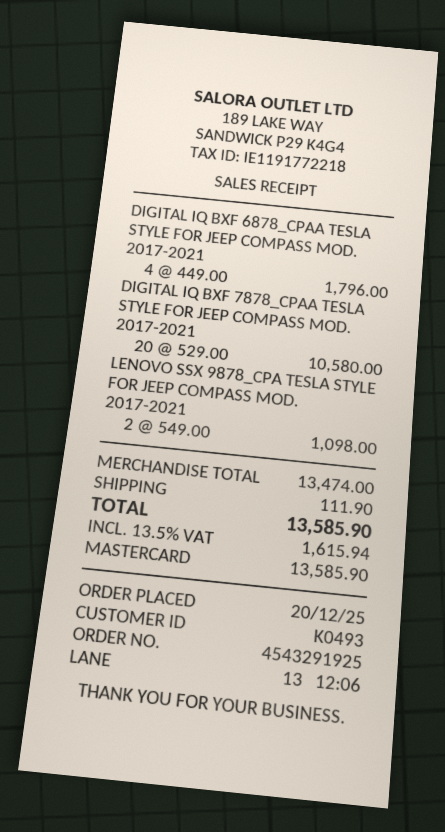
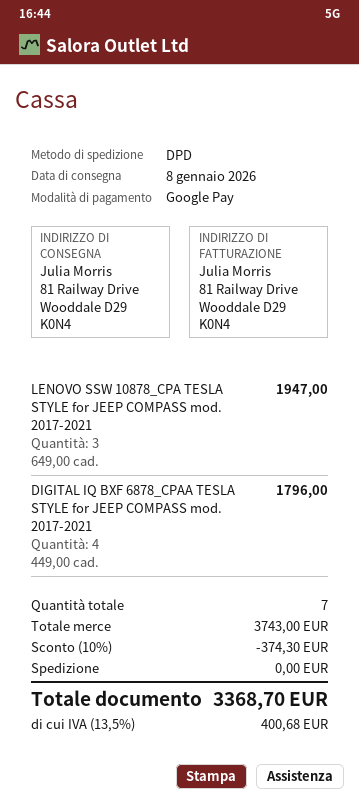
payment method: Mastercard -> Google Pay
DIGITAL IQ BXF 7878_CPAA TESLA STYLE FOR JEEP COMPASS MOD. 2017-2021: 20 x 529.00 = 10580.00 -> none
LENOVO SSX 9878_CPA TESLA STYLE FOR JEEP COMPASS MOD. 2017-2021: 2 x 549.00 = 1098.00 -> none
LENOVO SSW 10878_CPA TESLA STYLE for JEEP COMPASS mod. 2017-2021: none -> 3 x 649.00 = 1947.00
subtotal: 13474.00 -> 3743.00
discount: none -> 10% = 374.30
shipping: 111.90 -> 0.00
tax: 13.5% = 1615.94 -> 13.5% = 400.68
total: 13585.90 -> 3368.70

